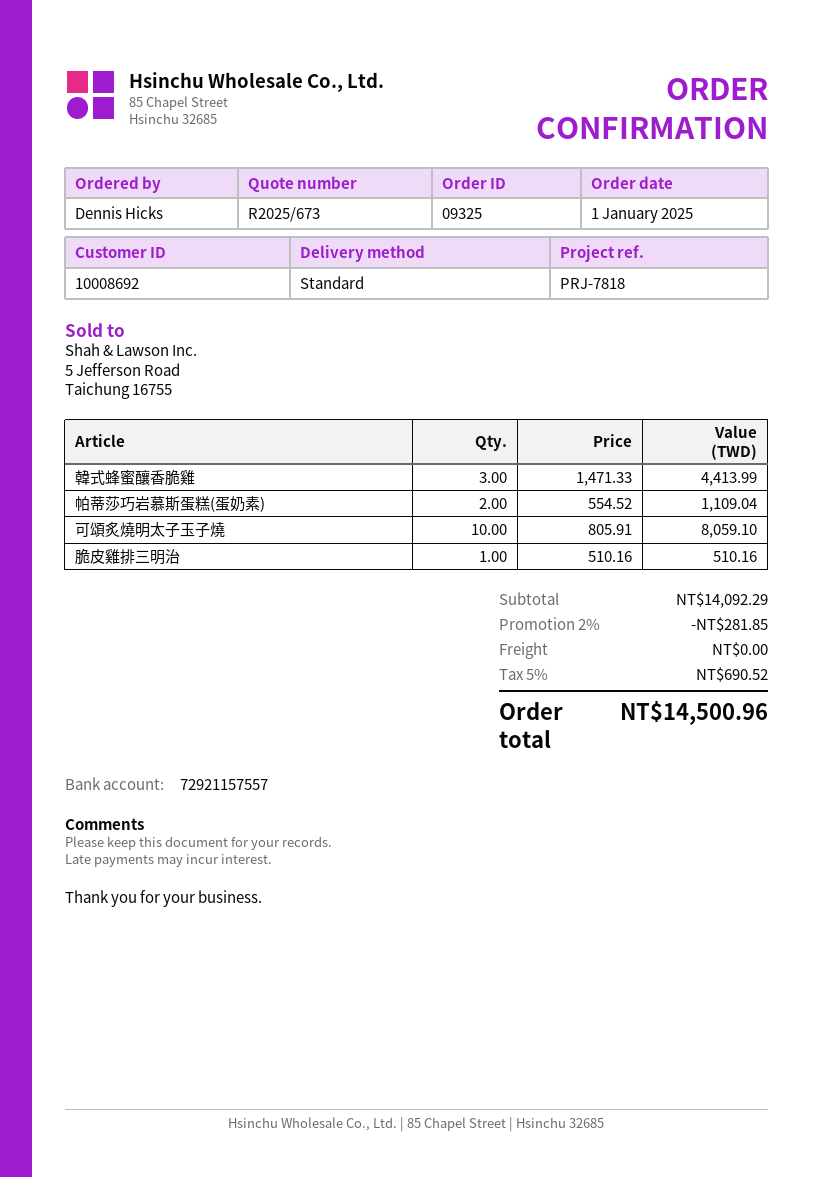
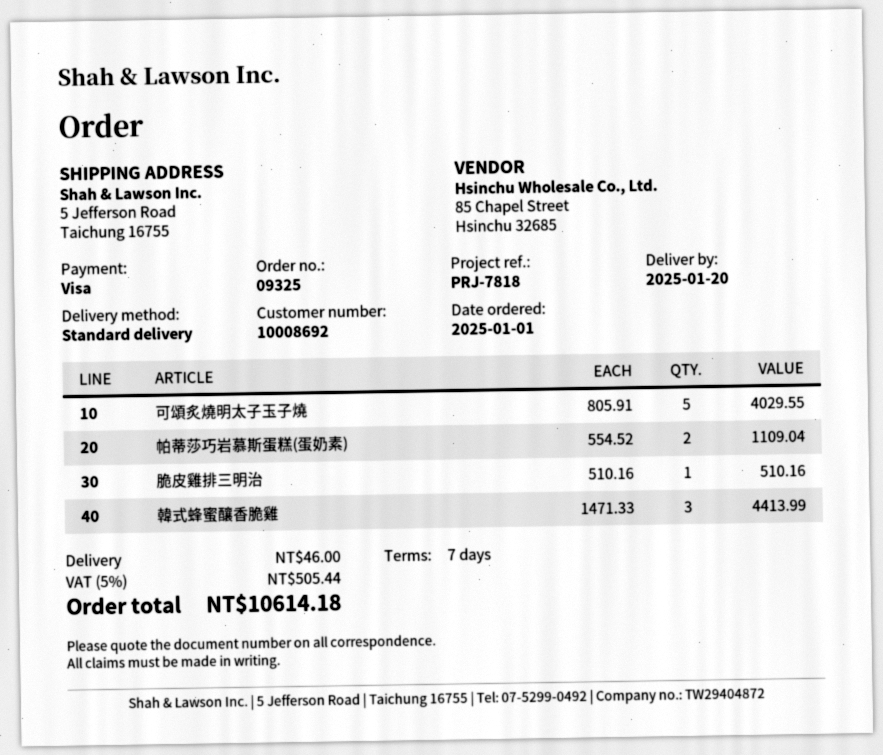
可頌炙燒明太子玉子燒: 10 x 805.91 = 8059.10 -> 5 x 805.91 = 4029.55
discount: 2% = 281.85 -> none
shipping: 0.00 -> 46.00
tax: 5% = 690.52 -> 5% = 505.44
total: 14500.96 -> 10614.18

